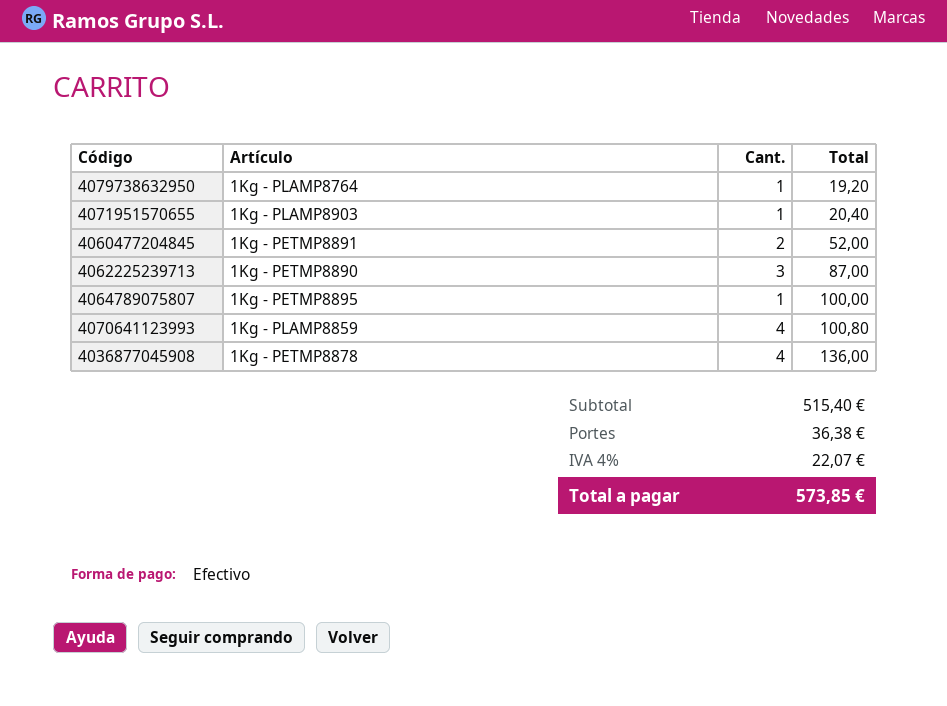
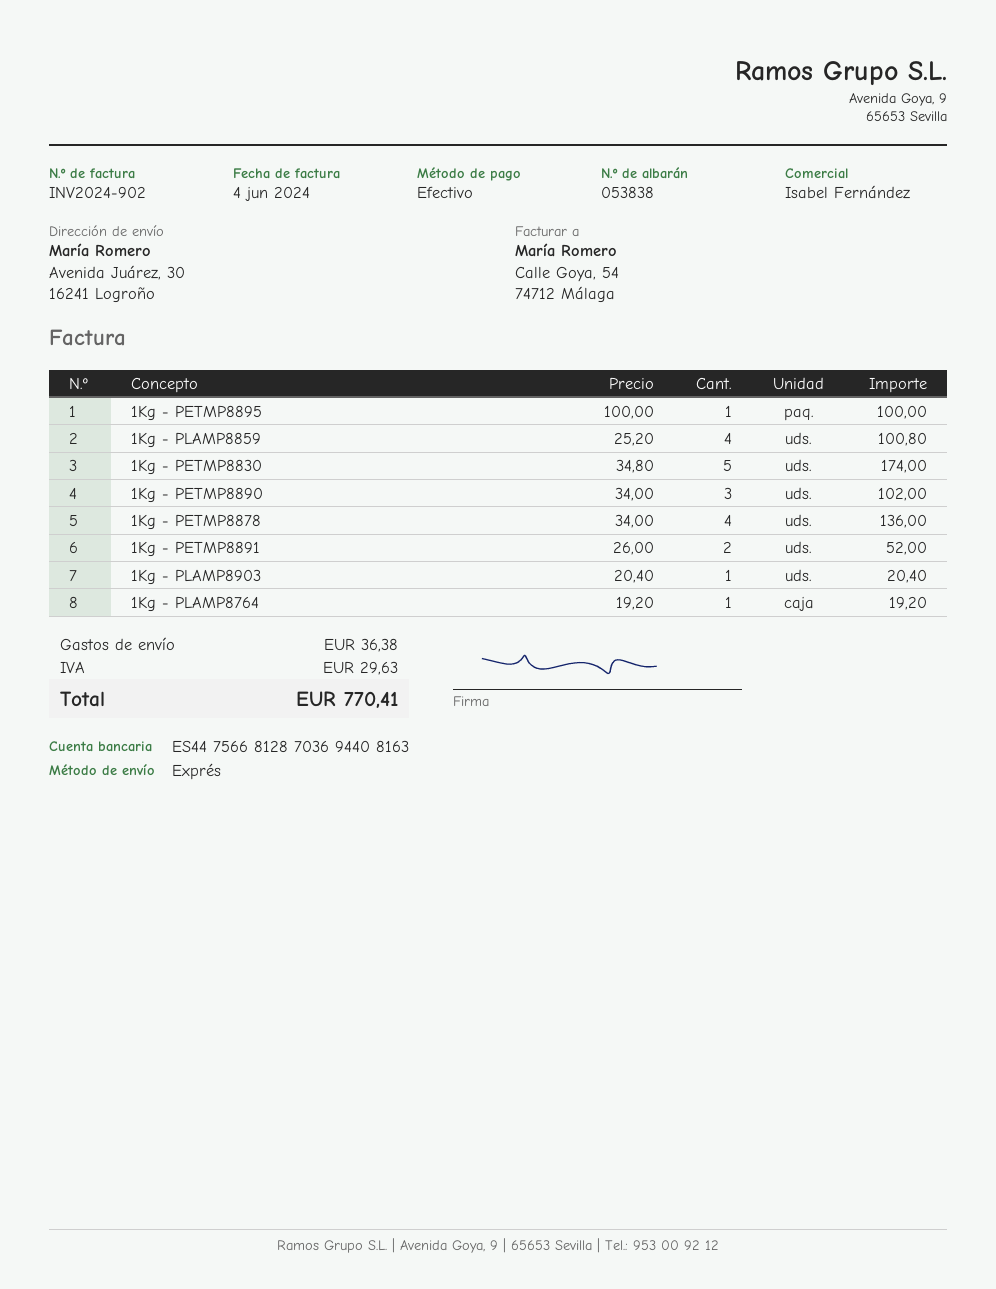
1Kg - PETMP8890: 3 for 87.00 -> 3 for 102.00
1Kg - PETMP8830: none -> 5 for 174.00
tax: 22.07 -> 29.63
total: 573.85 -> 770.41

